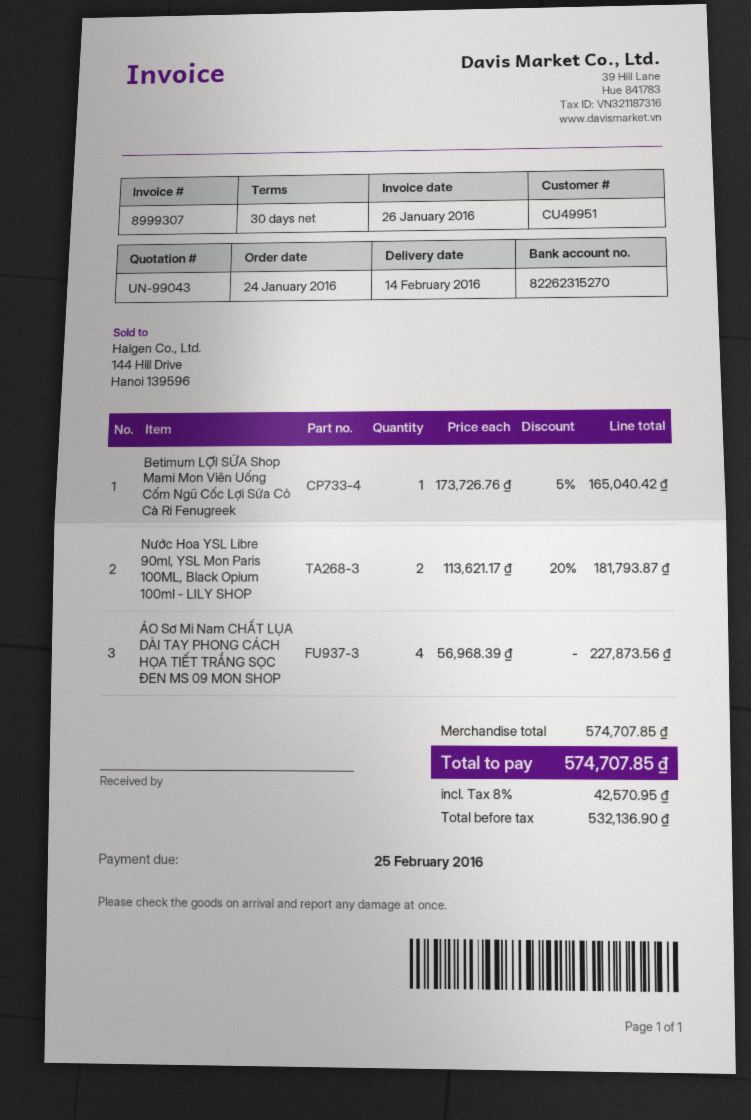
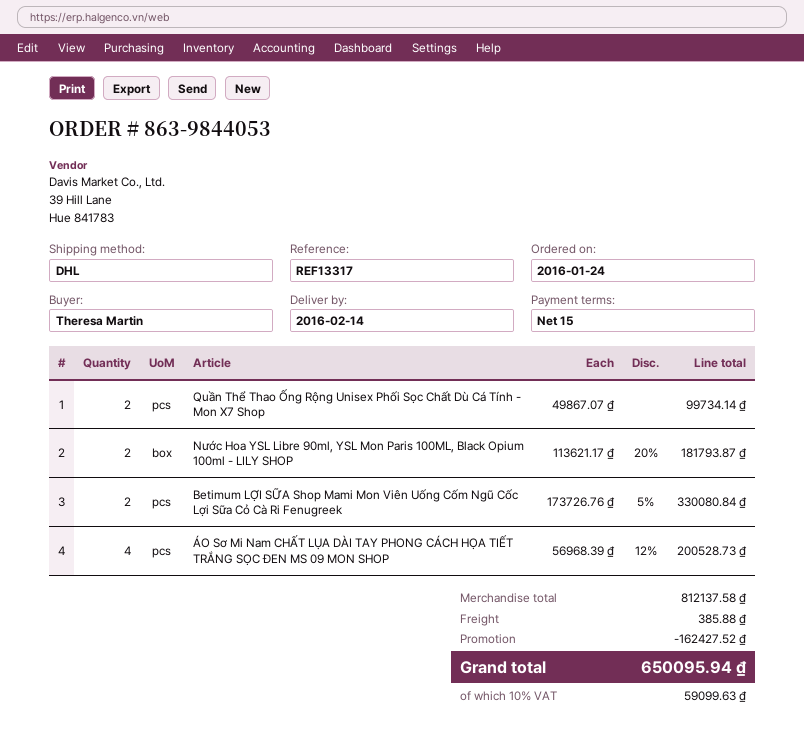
payment terms: 30 days -> 15 days
Betimum LỢI SỮA Shop Mami Mon Viên Uống Cốm Ngũ Cốc Lợi Sữa Cỏ Cà Ri Fenugreek: 1 x 173726.76 - 5% = 165040.42 -> 2 x 173726.76 - 5% = 330080.84
ÁO Sơ Mi Nam CHẤT LỤA DÀI TAY PHONG CÁCH HỌA TIẾT TRẮNG SỌC ĐEN MS 09 MON SHOP: 4 x 56968.39 = 227873.56 -> 4 x 56968.39 - 12% = 200528.73
Quần Thể Thao Ống Rộng Unisex Phối Sọc Chất Dù Cá Tính - Mon X7 Shop: none -> 2 x 49867.07 = 99734.14
subtotal: 574707.85 -> 812137.58
discount: none -> 162427.52
shipping: none -> 385.88
tax: 8% = 42570.95 -> 10% = 59099.63
total: 574707.85 -> 650095.94

